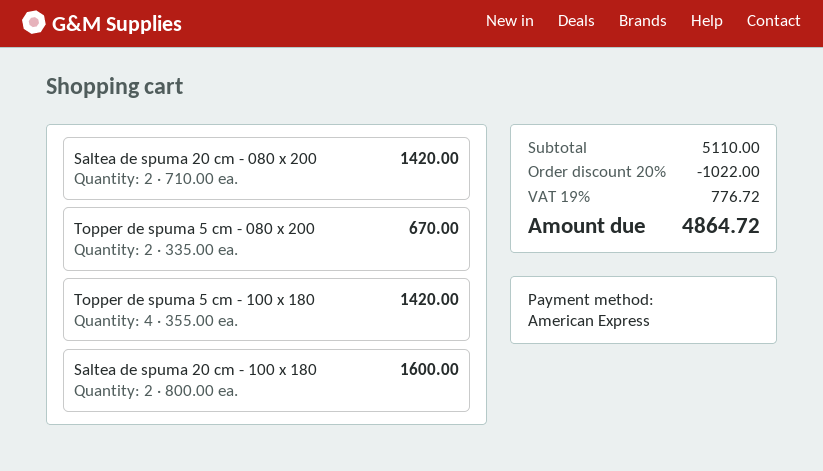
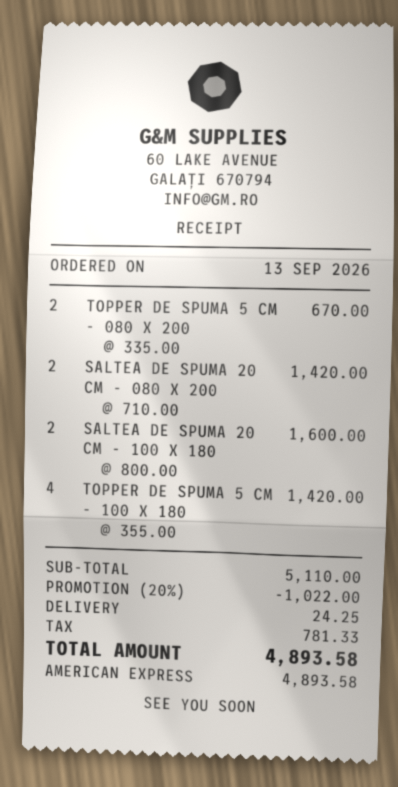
shipping: none -> 24.25
tax: 776.72 -> 781.33
total: 4864.72 -> 4893.58

